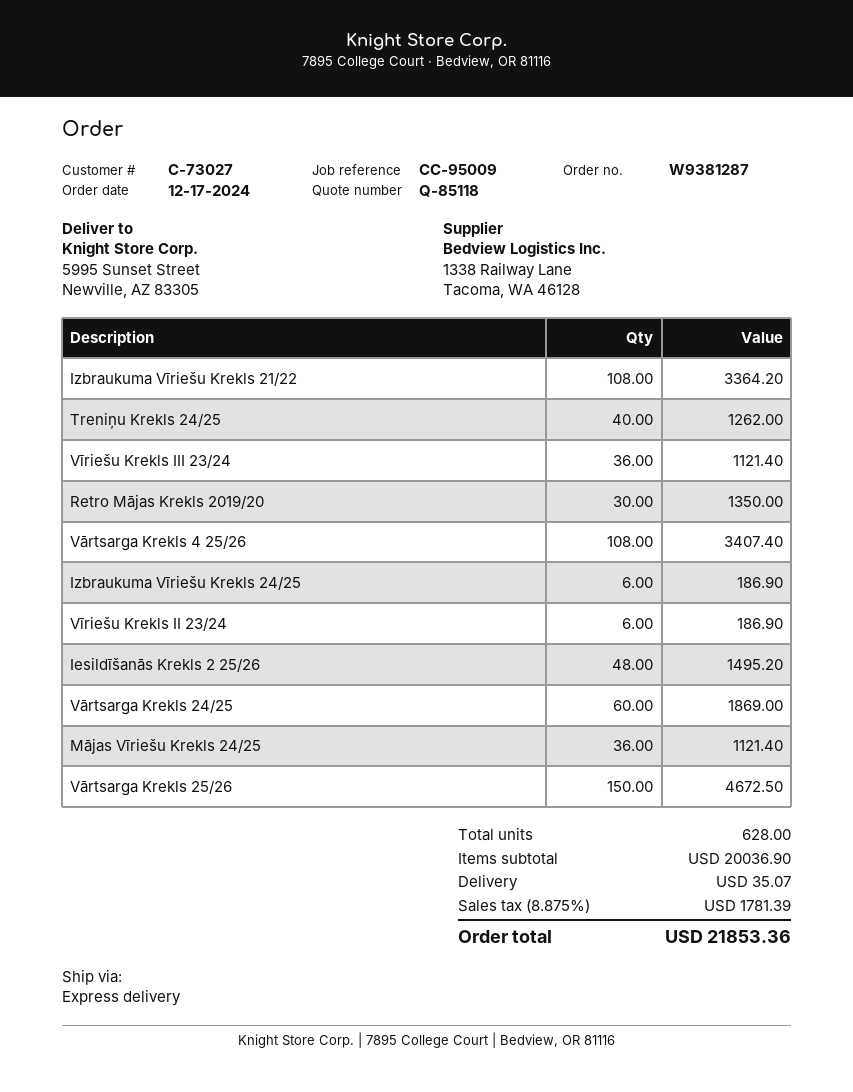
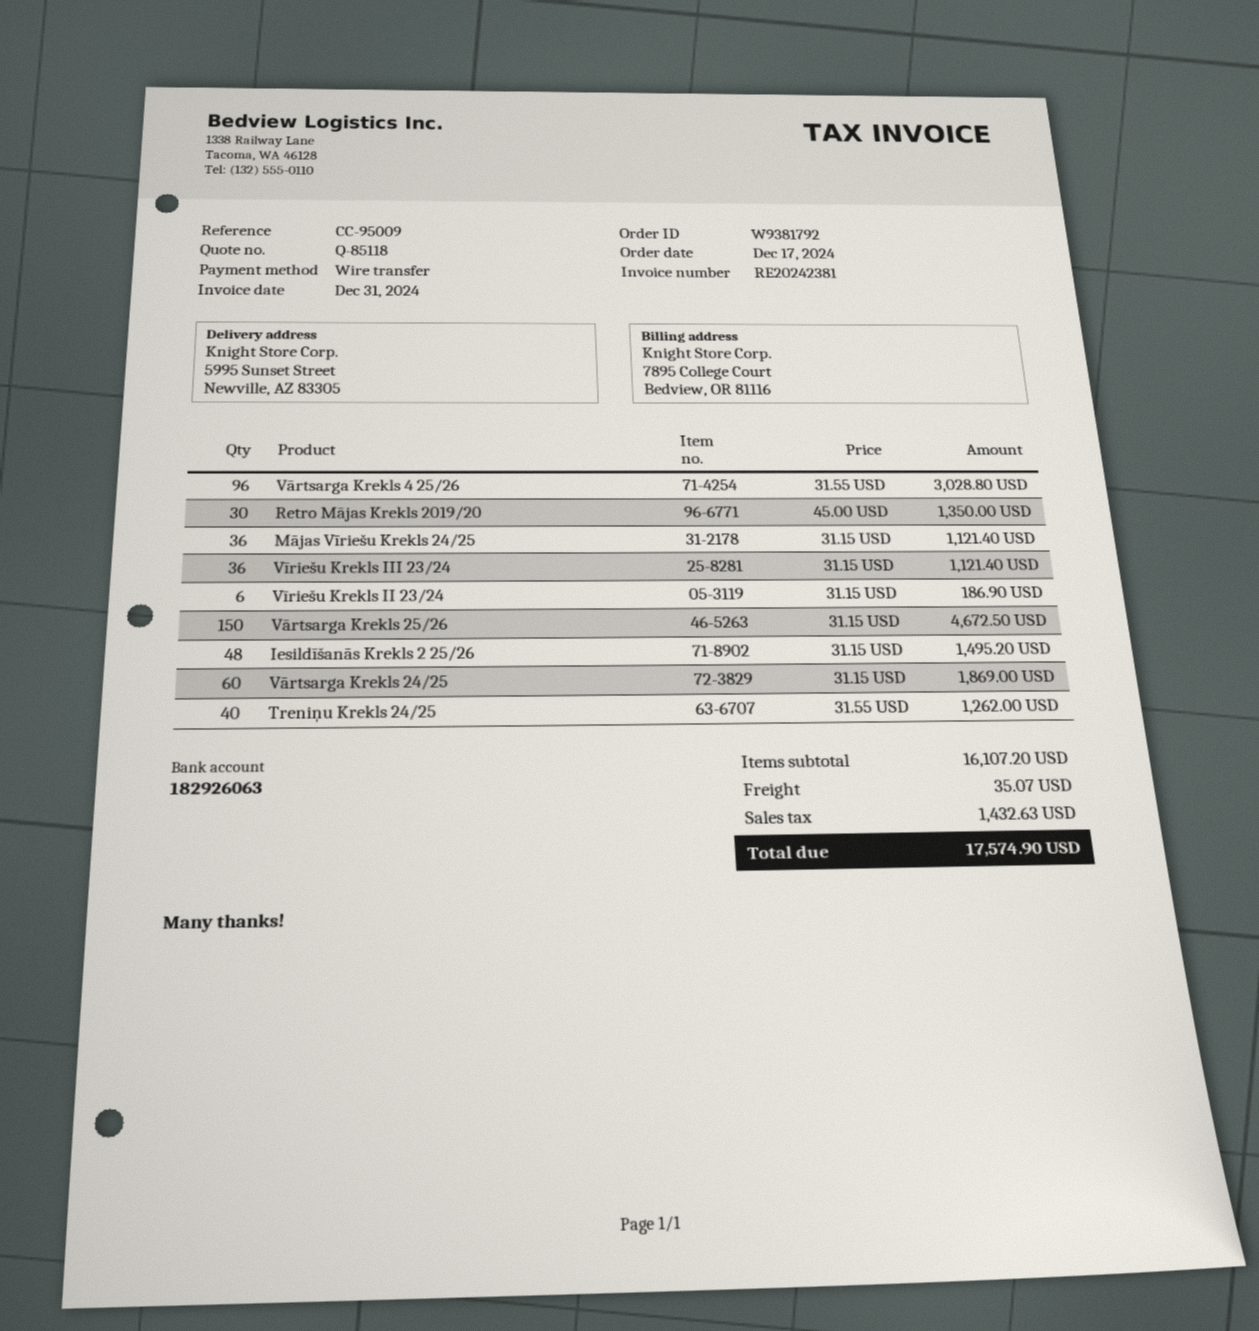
order number: W9381287 -> W9381792
Izbraukuma Vīriešu Krekls 21/22: 108 for 3364.20 -> none
Vārtsarga Krekls 4 25/26: 108 for 3407.40 -> 96 for 3028.80
Izbraukuma Vīriešu Krekls 24/25: 6 for 186.90 -> none
subtotal: 20036.90 -> 16107.20
tax: 1781.39 -> 1432.63
total: 21853.36 -> 17574.90

